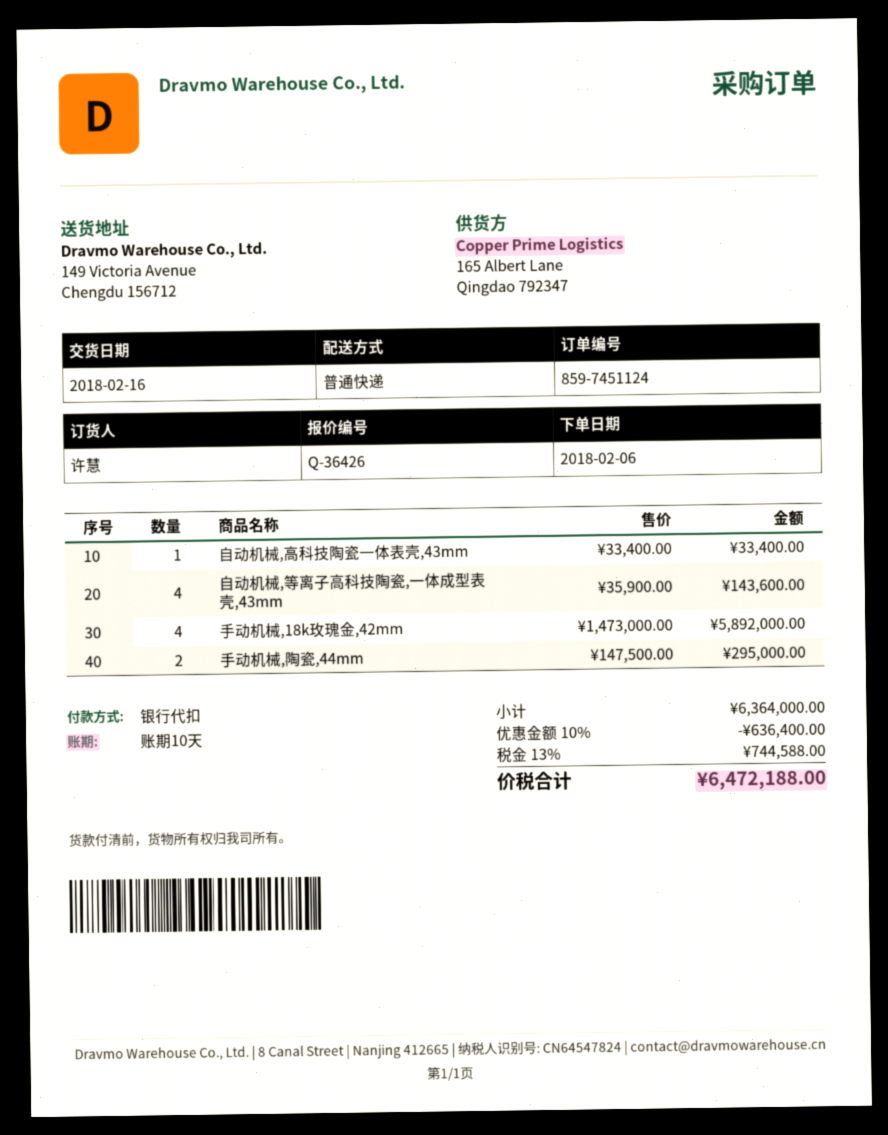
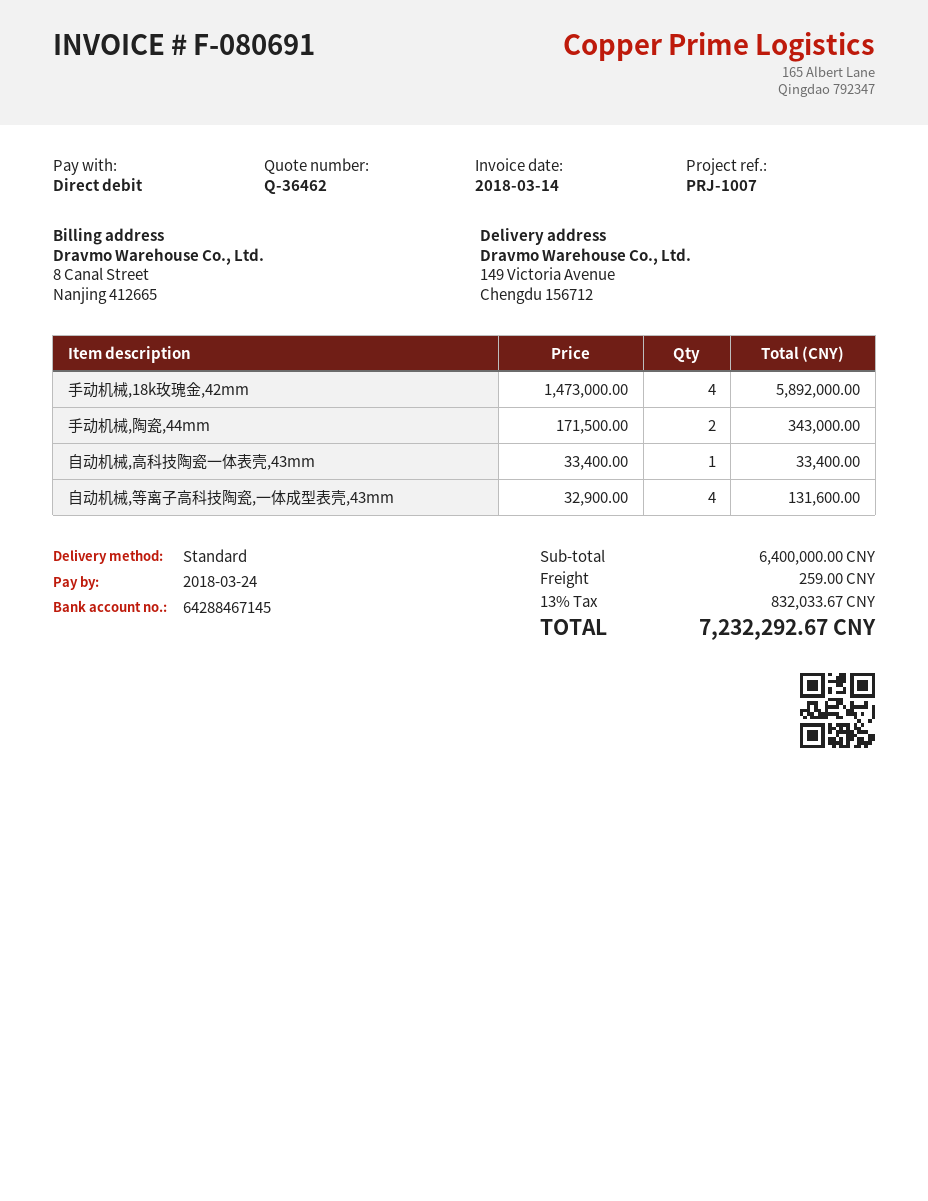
quote number: Q-36426 -> Q-36462
自动机械,等离子高科技陶瓷,一体成型表壳,43mm: 4 x 35900.00 = 143600.00 -> 4 x 32900.00 = 131600.00
手动机械,陶瓷,44mm: 2 x 147500.00 = 295000.00 -> 2 x 171500.00 = 343000.00
subtotal: 6364000.00 -> 6400000.00
discount: 10% = 636400.00 -> none
shipping: none -> 259.00
tax: 13% = 744588.00 -> 13% = 832033.67
total: 6472188.00 -> 7232292.67

